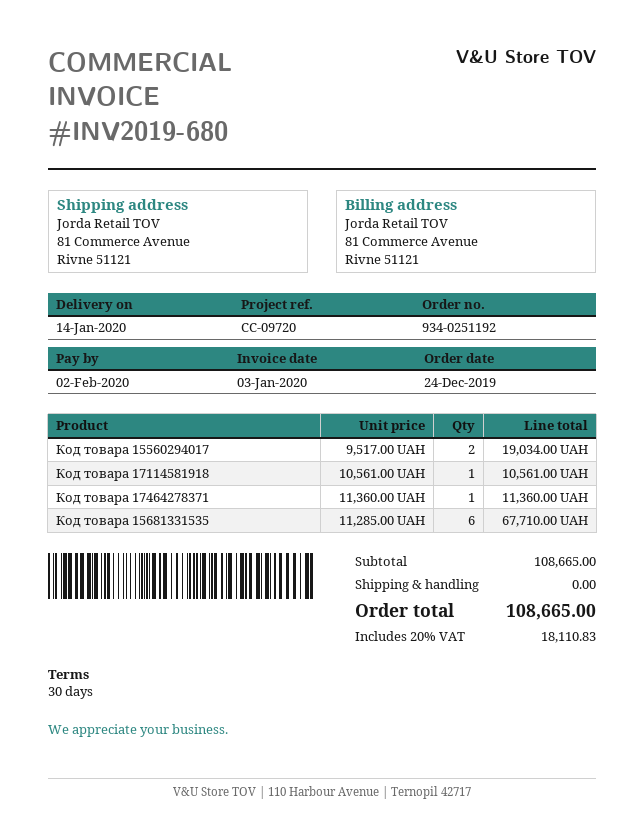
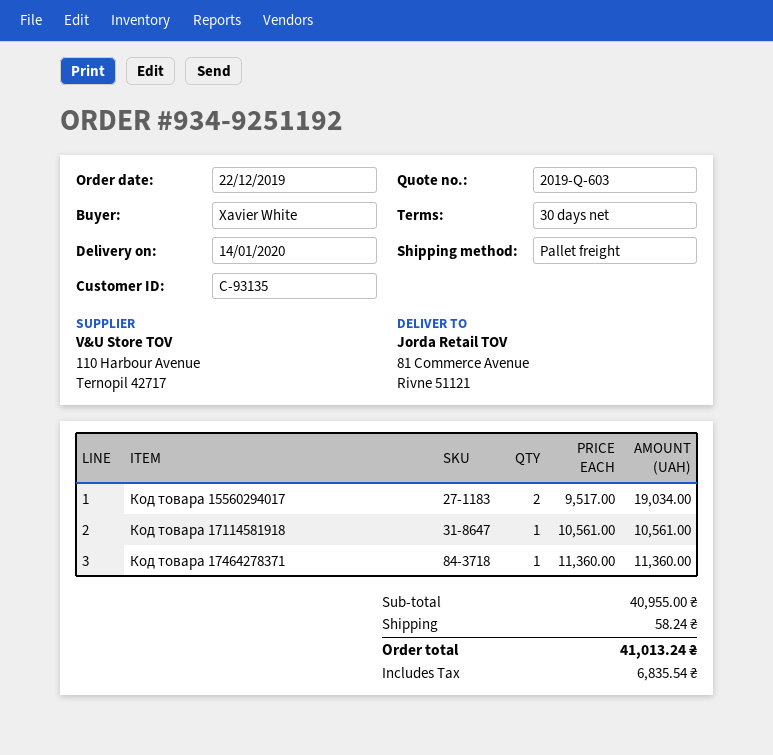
order number: 934-0251192 -> 934-9251192
order date: 2019-12-24 -> 2019-12-22
Код товара 15681331535: 6 x 11285.00 = 67710.00 -> none
subtotal: 108665.00 -> 40955.00
shipping: 0.00 -> 58.24
tax: 18110.83 -> 6835.54
total: 108665.00 -> 41013.24

